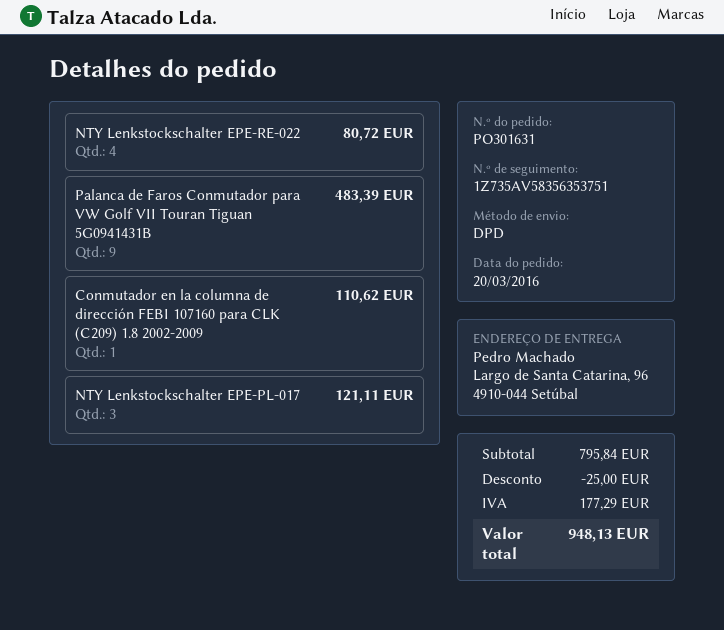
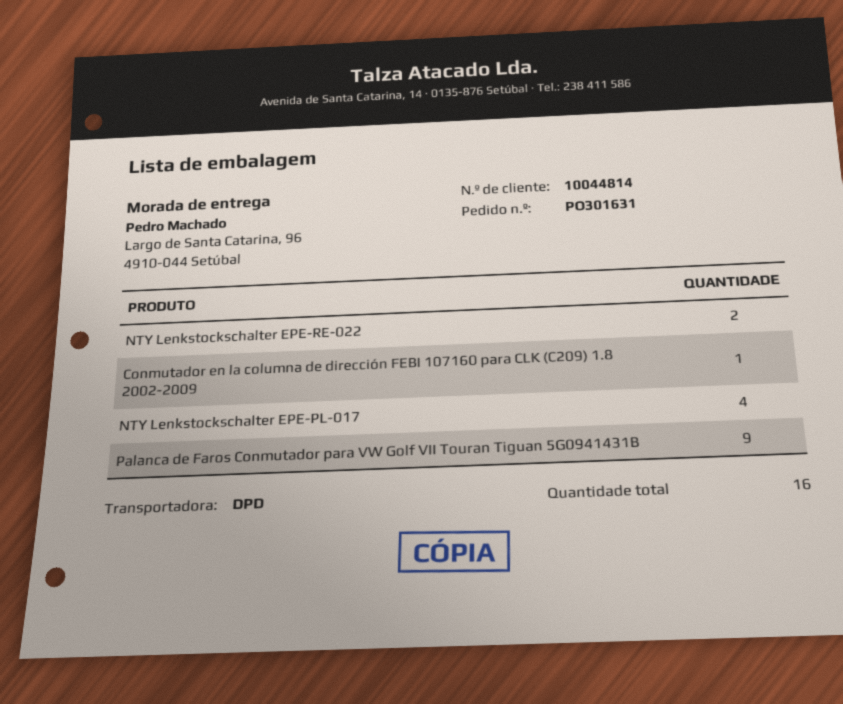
NTY Lenkstockschalter EPE-RE-022: 4 -> 2
NTY Lenkstockschalter EPE-PL-017: 3 -> 4

